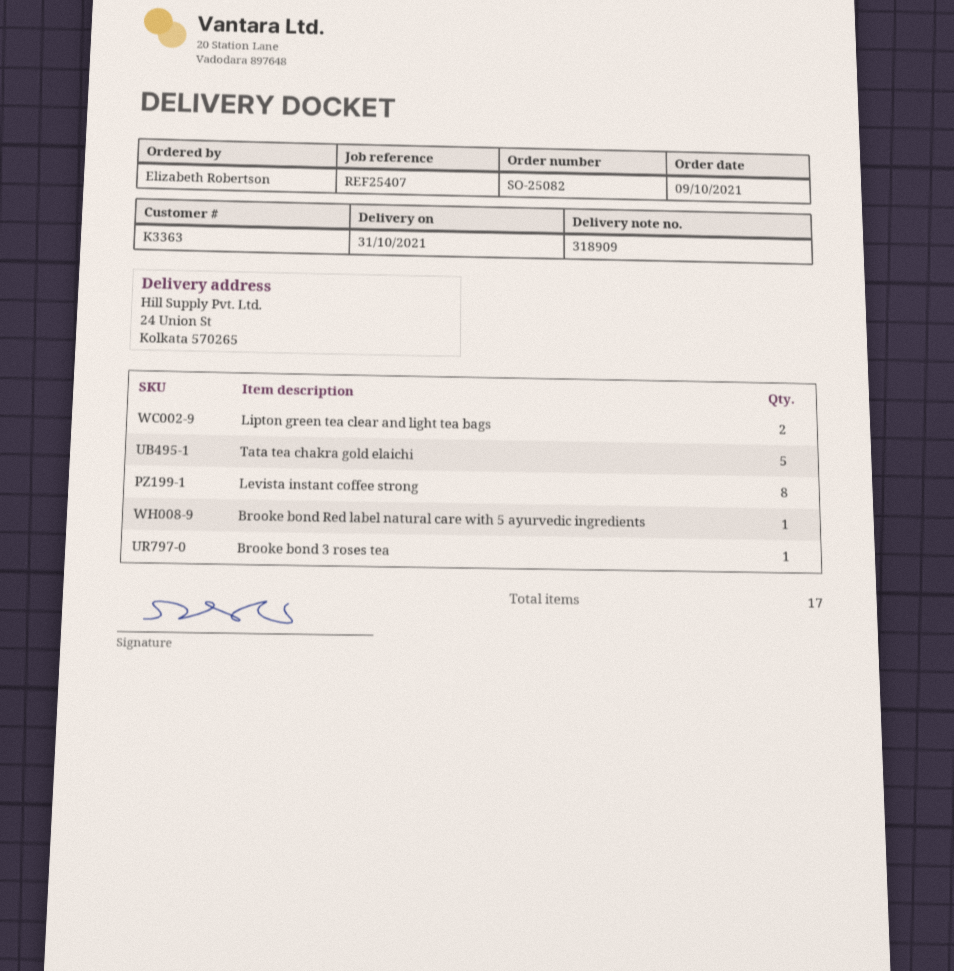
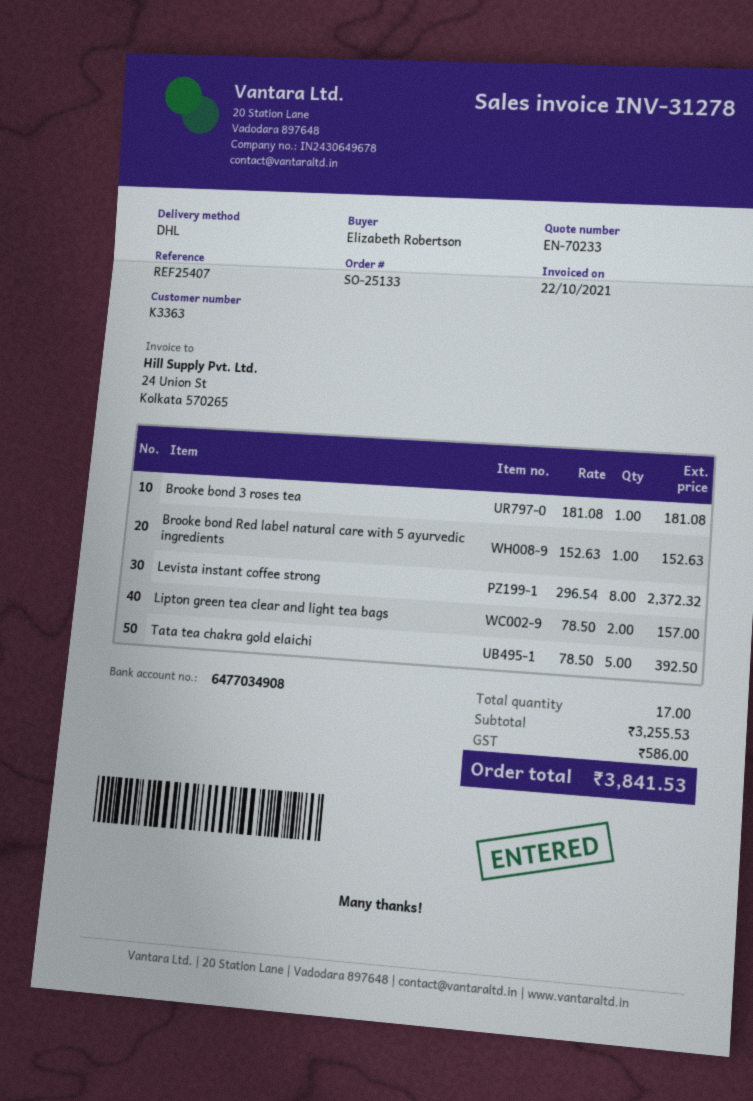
order number: SO-25082 -> SO-25133

